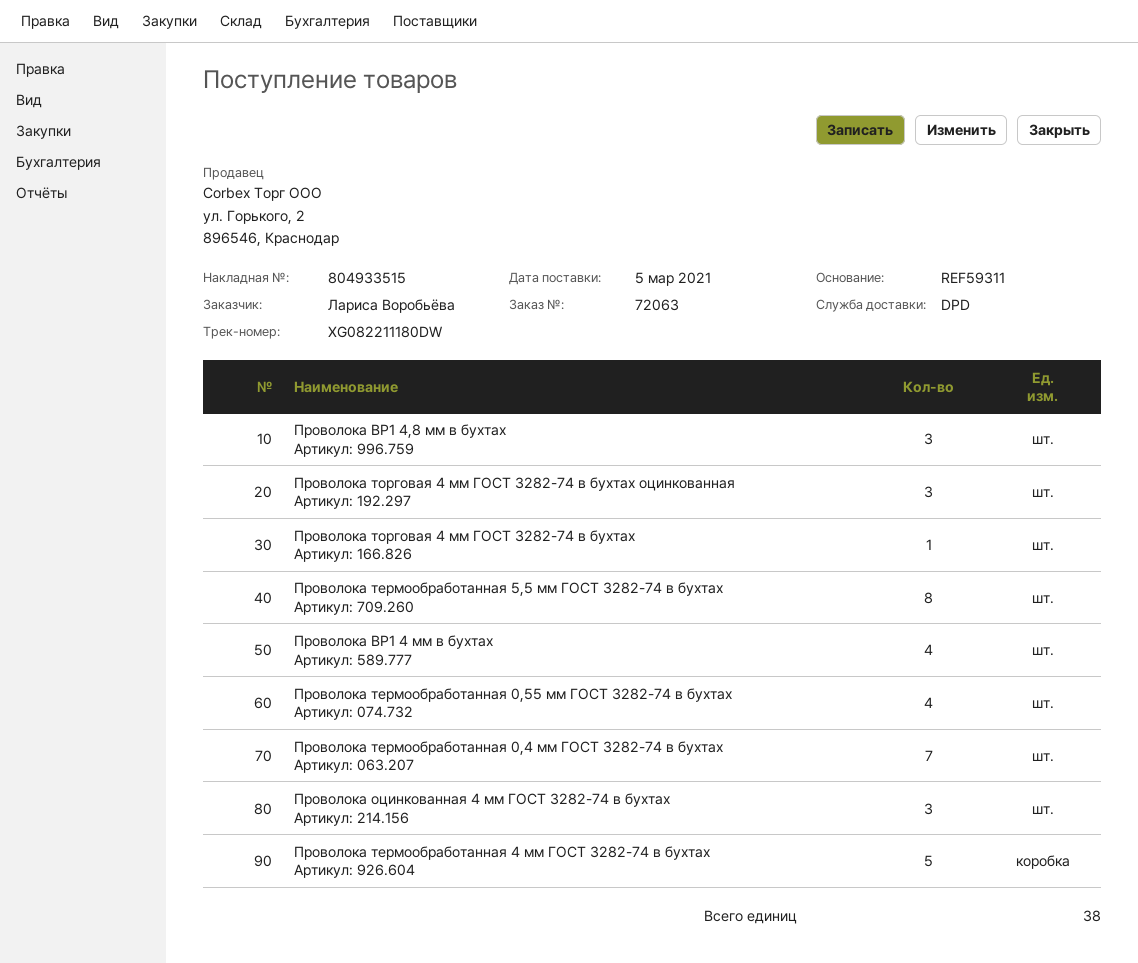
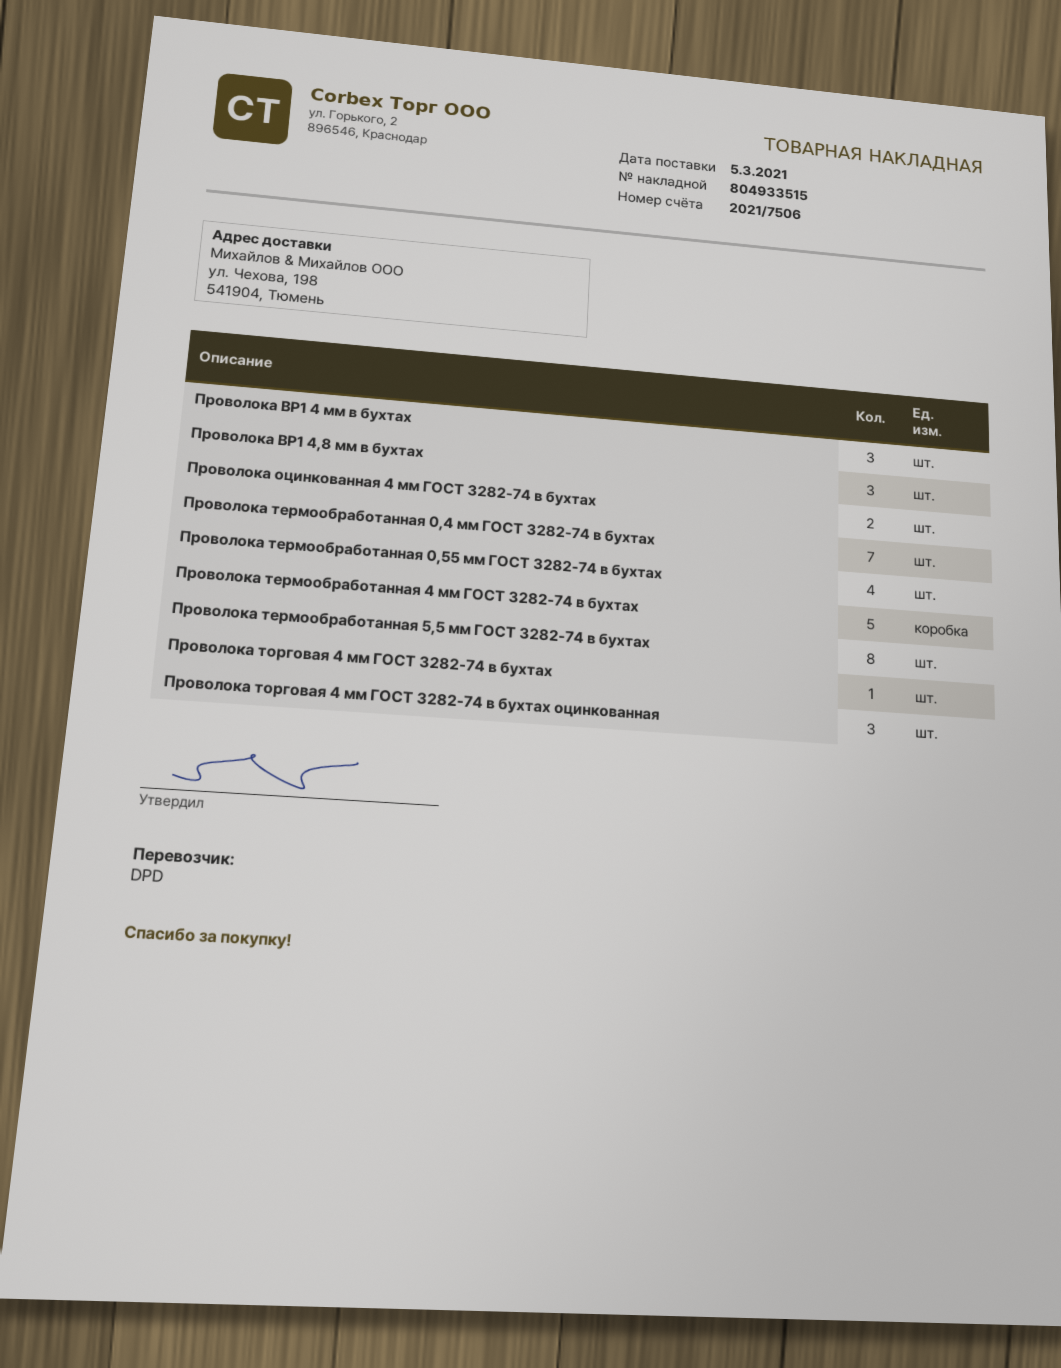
Проволока ВР1 4 мм в бухтах: 4 -> 3
Проволока оцинкованная 4 мм ГОСТ 3282-74 в бухтах: 3 -> 2

